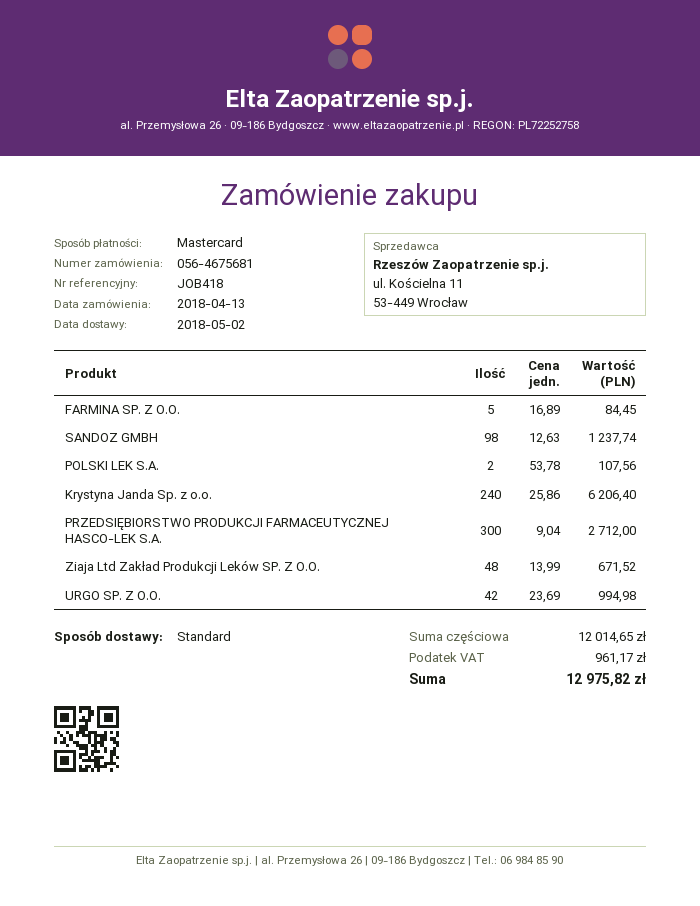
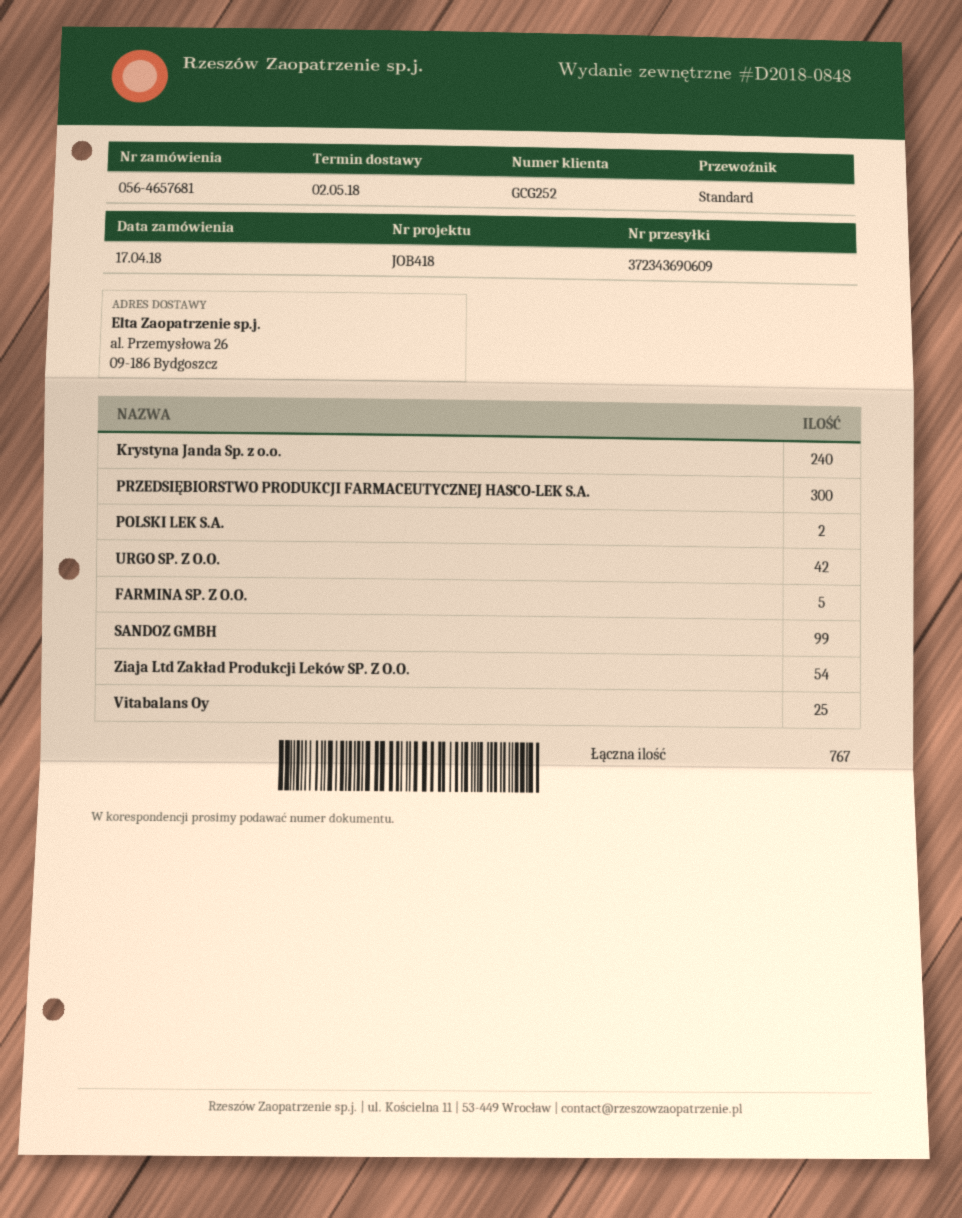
order number: 056-4675681 -> 056-4657681
order date: 2018-04-13 -> 2018-04-17
SANDOZ GMBH: 98 -> 99
Ziaja Ltd Zakład Produkcji Leków SP. Z O.O.: 48 -> 54
Vitabalans Oy: none -> 25

